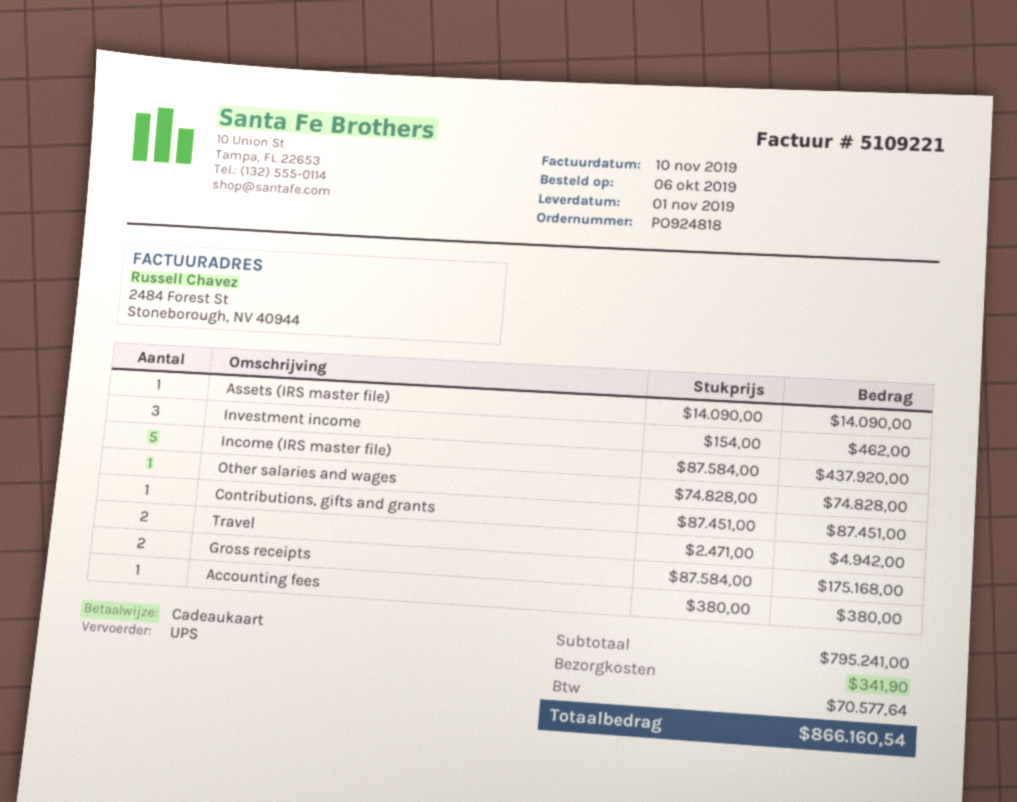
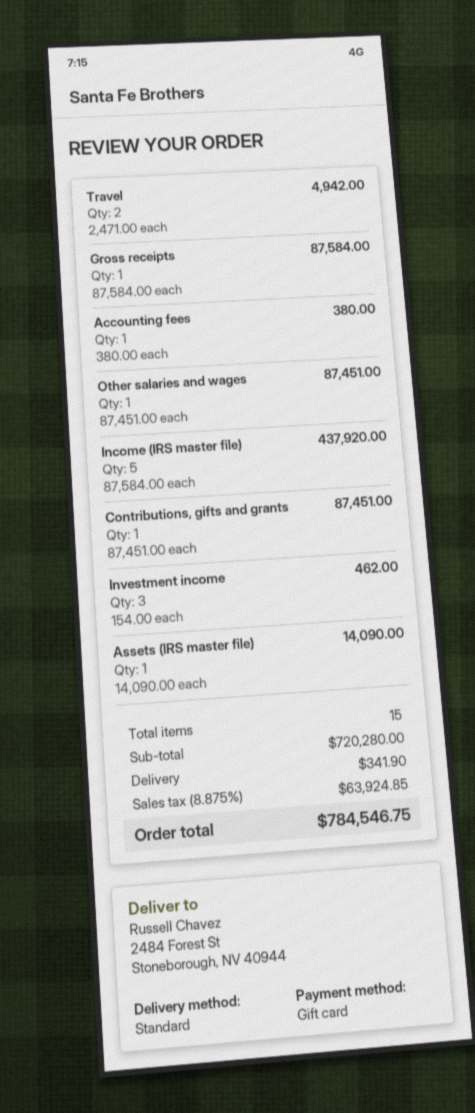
shipping method: UPS -> standard
Other salaries and wages: 1 x 74828.00 = 74828.00 -> 1 x 87451.00 = 87451.00
Gross receipts: 2 x 87584.00 = 175168.00 -> 1 x 87584.00 = 87584.00
subtotal: 795241.00 -> 720280.00
tax: 70577.64 -> 63924.85
total: 866160.54 -> 784546.75

